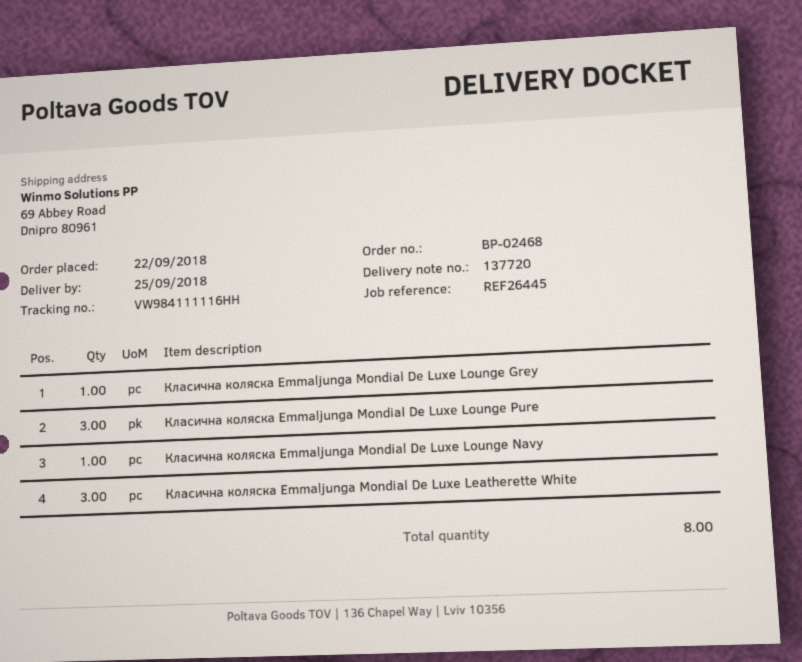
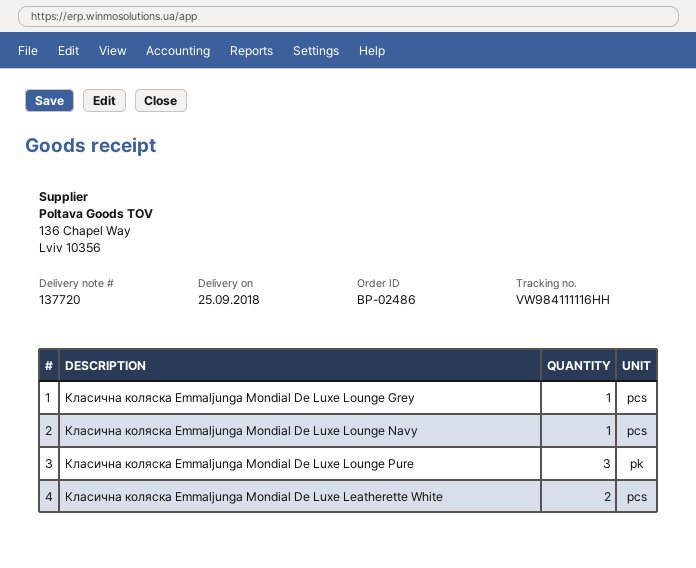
order number: BP-02468 -> BP-02486
Класична коляска Emmaljunga Mondial De Luxe Leatherette White: 3 -> 2

